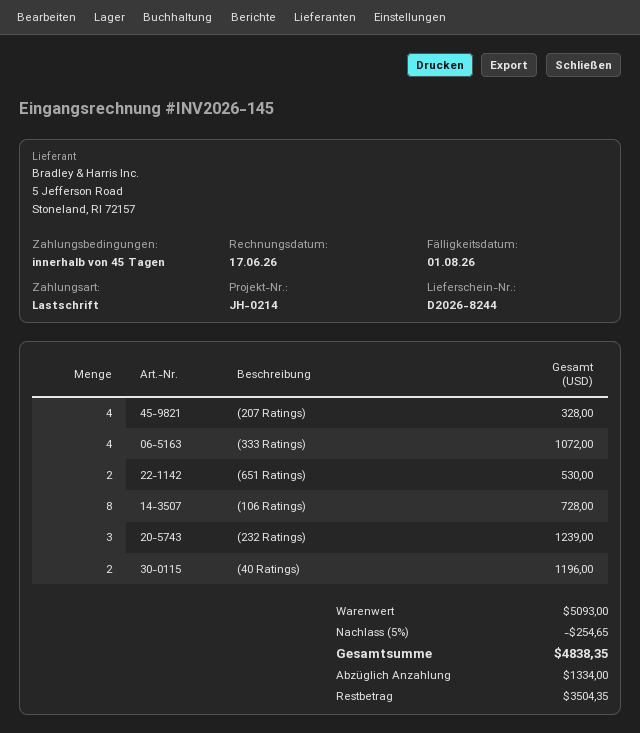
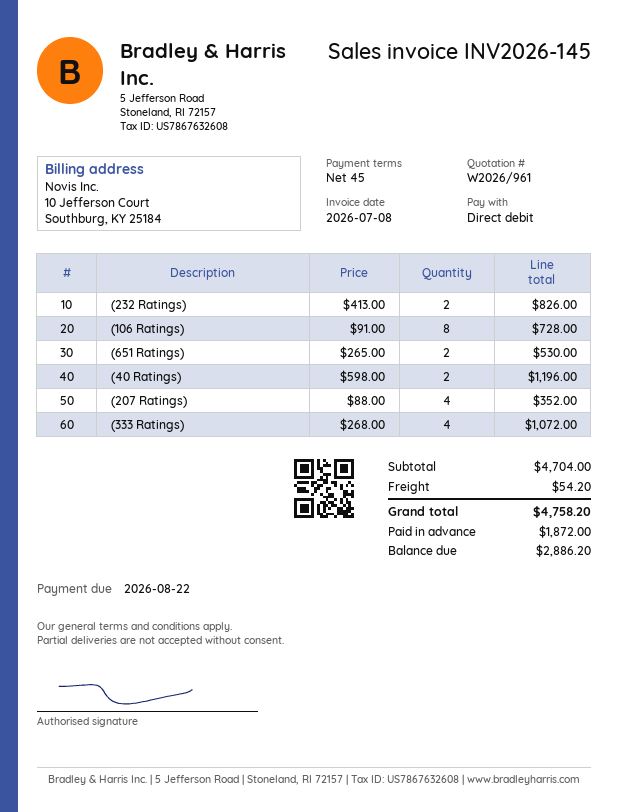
invoice date: 2026-06-17 -> 2026-07-08
due date: 2026-08-01 -> 2026-08-22
(207 Ratings): 4 for 328.00 -> 4 for 352.00
(232 Ratings): 3 for 1239.00 -> 2 for 826.00
subtotal: 5093.00 -> 4704.00
discount: 5% = 254.65 -> none
shipping: none -> 54.20
total: 4838.35 -> 4758.20
deposit: 1334.00 -> 1872.00
balance: 3504.35 -> 2886.20

